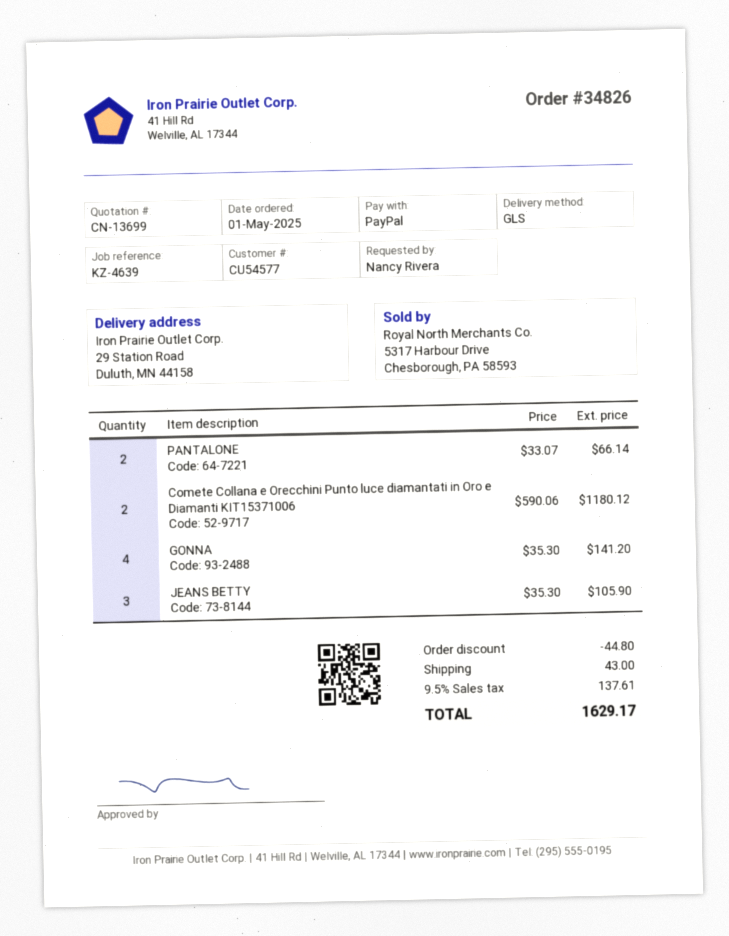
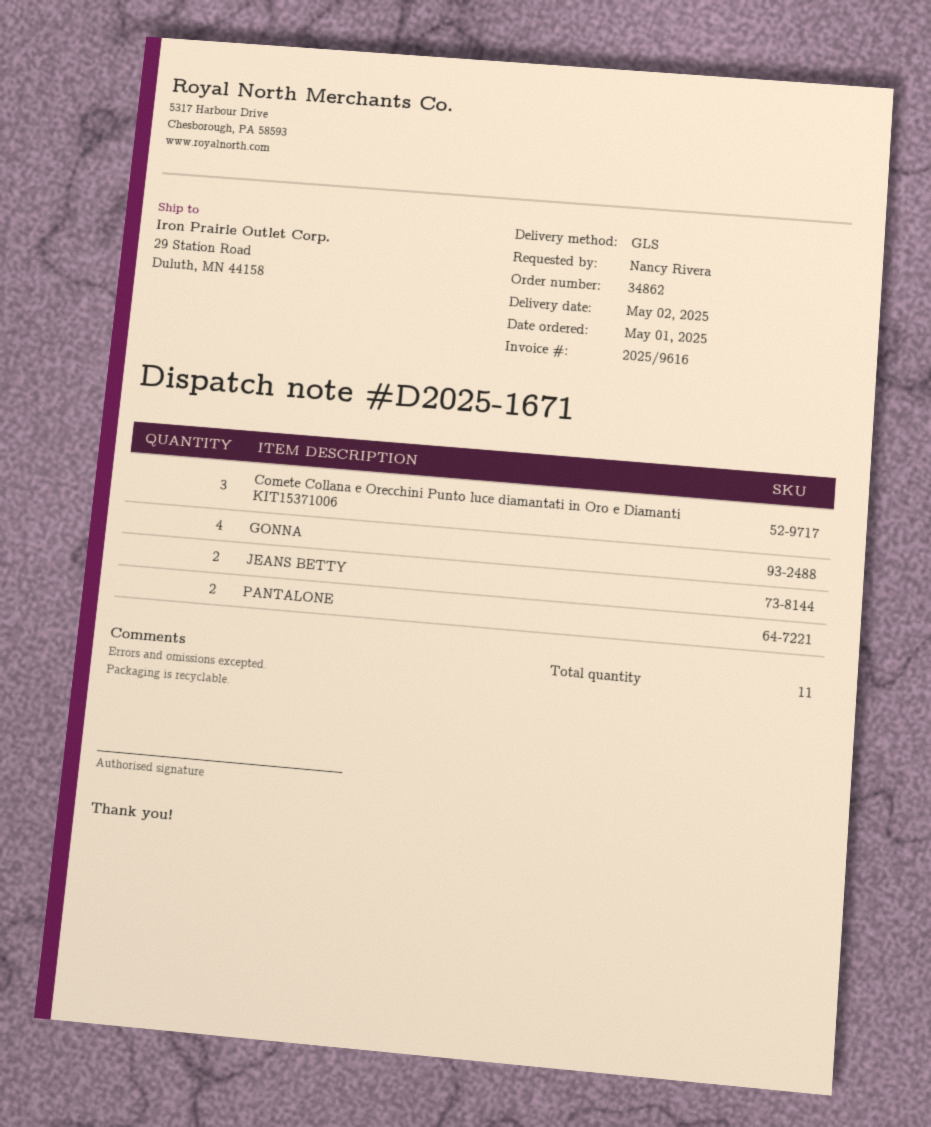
order number: 34826 -> 34862
Comete Collana e Orecchini Punto luce diamantati in Oro e Diamanti KIT15371006: 2 -> 3
JEANS BETTY: 3 -> 2

